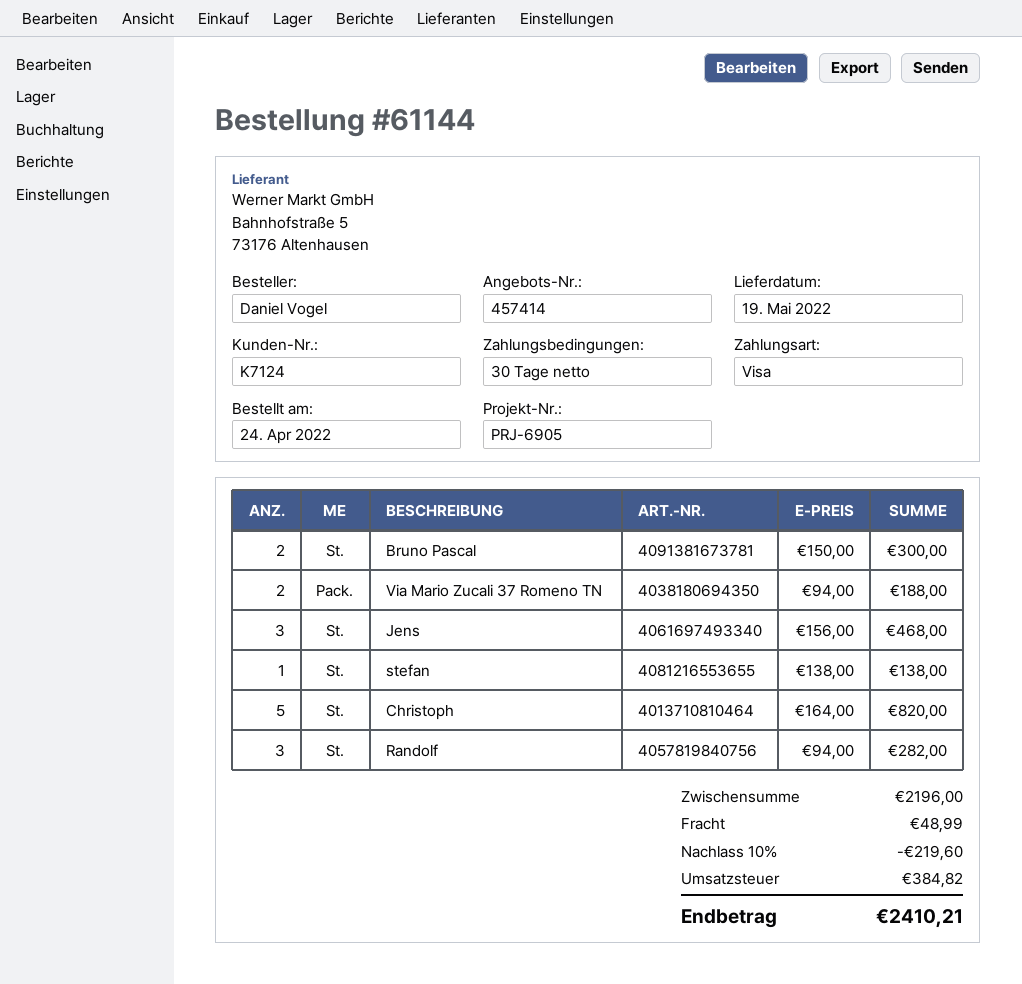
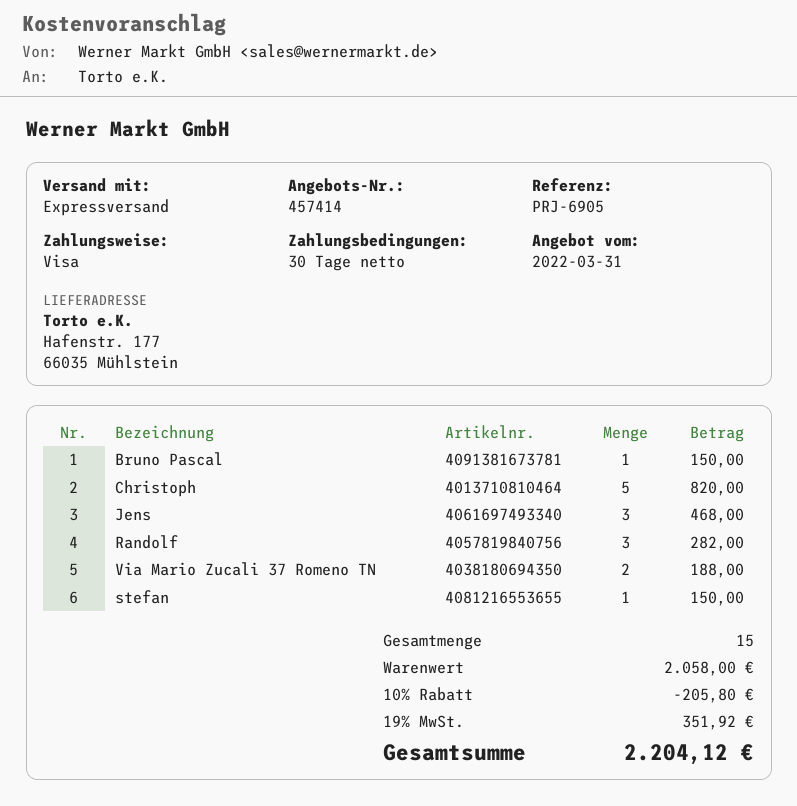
Bruno Pascal: 2 for 300.00 -> 1 for 150.00
stefan: 1 for 138.00 -> 1 for 150.00
subtotal: 2196.00 -> 2058.00
discount: 10% = 219.60 -> 10% = 205.80
shipping: 48.99 -> none
tax: 384.82 -> 351.92
total: 2410.21 -> 2204.12

